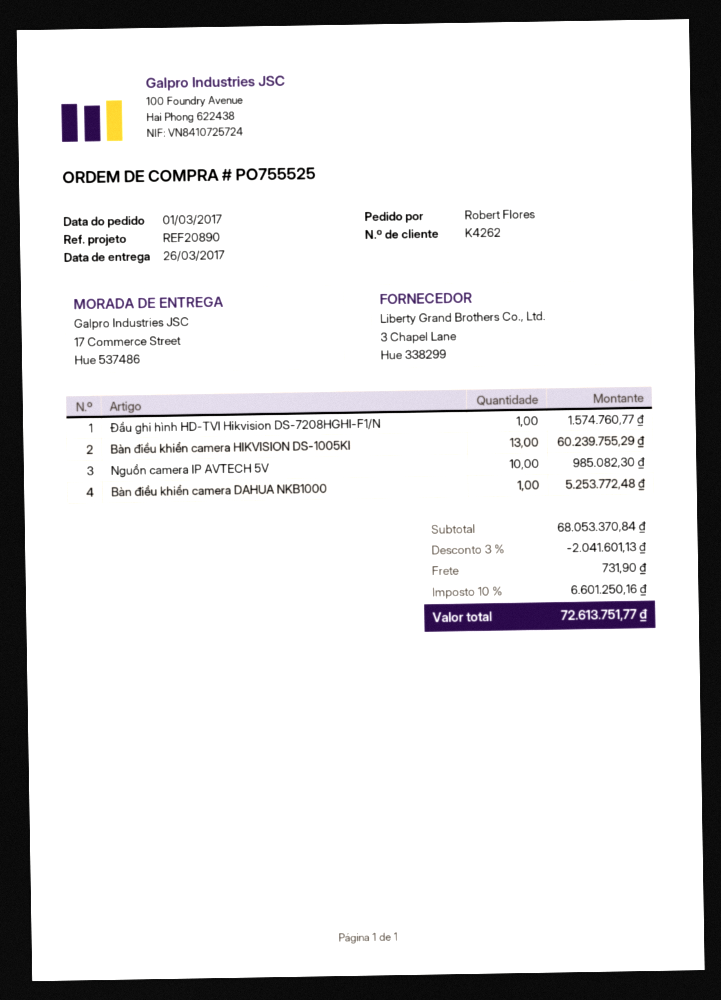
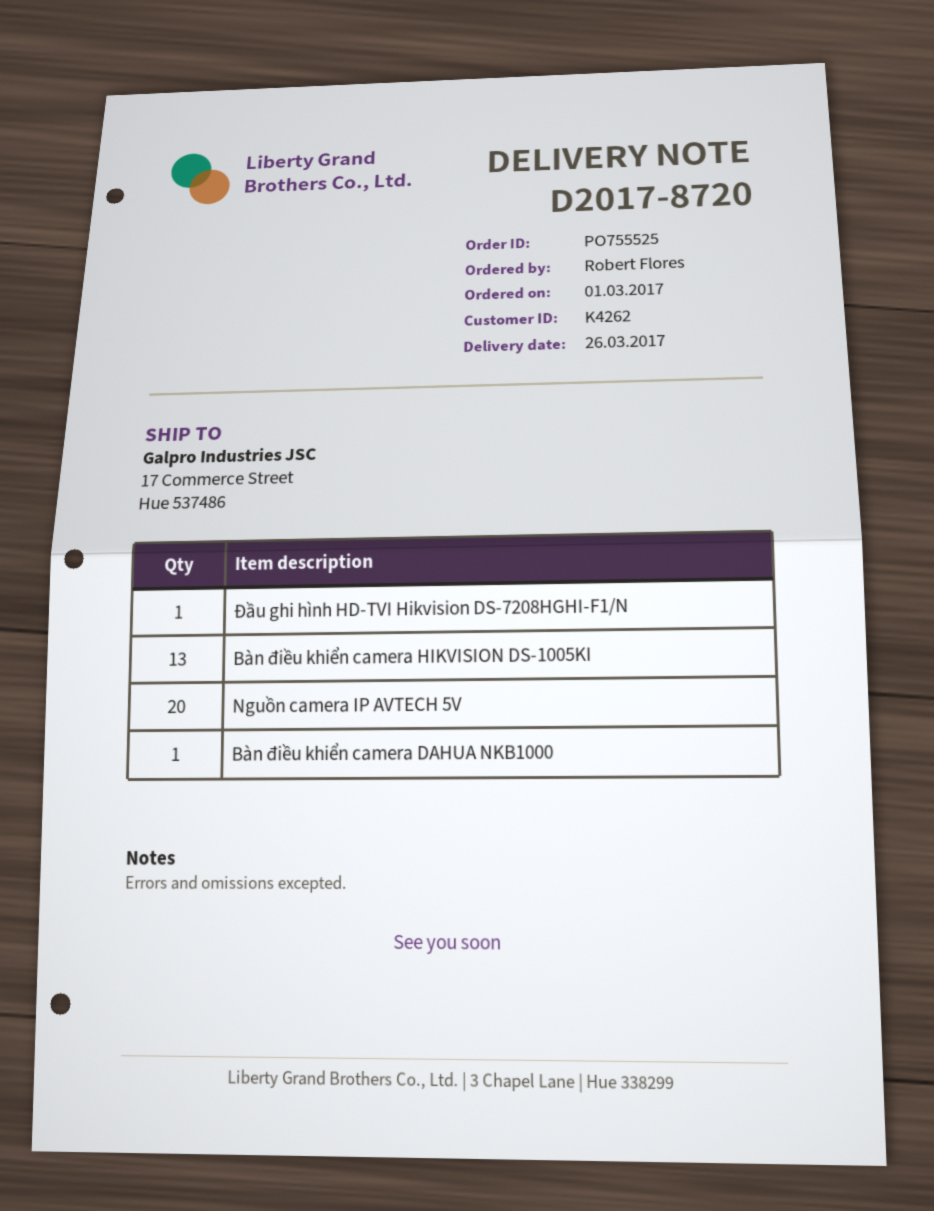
Nguồn camera IP AVTECH 5V: 10 -> 20

